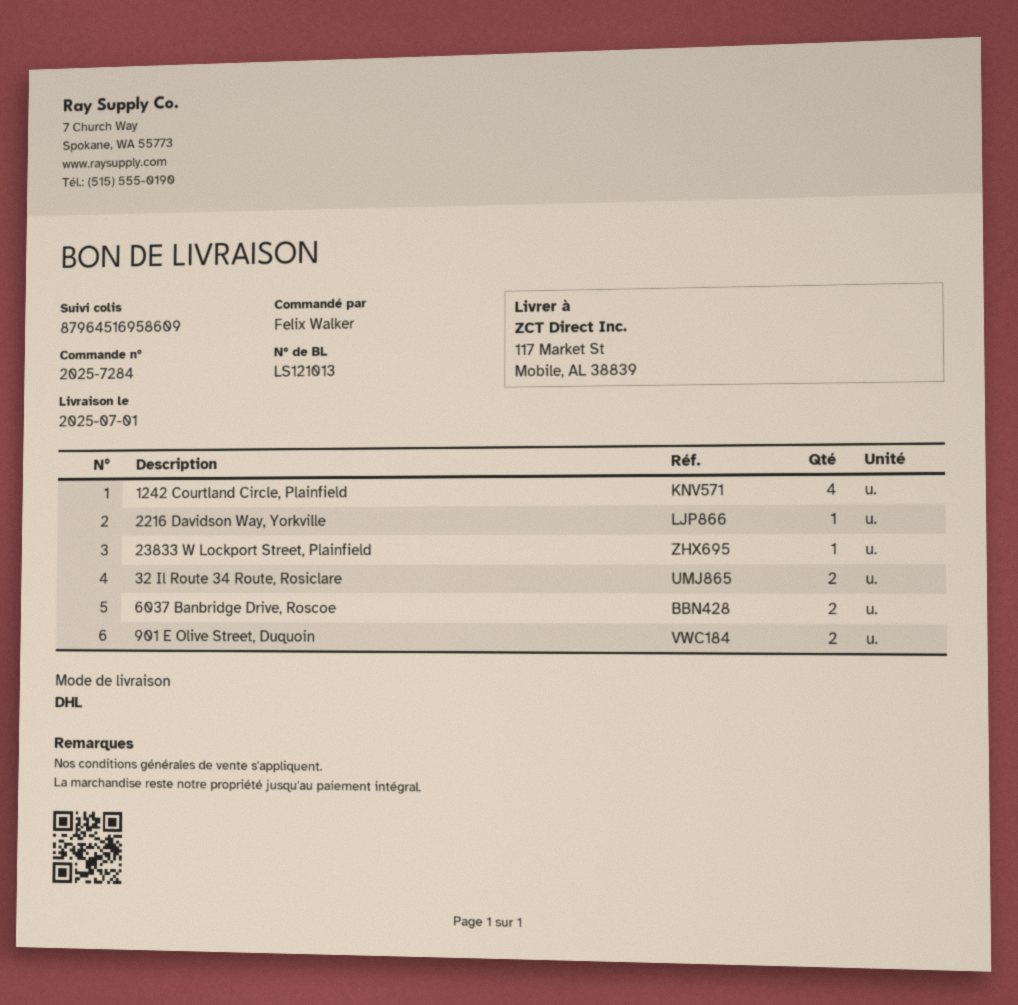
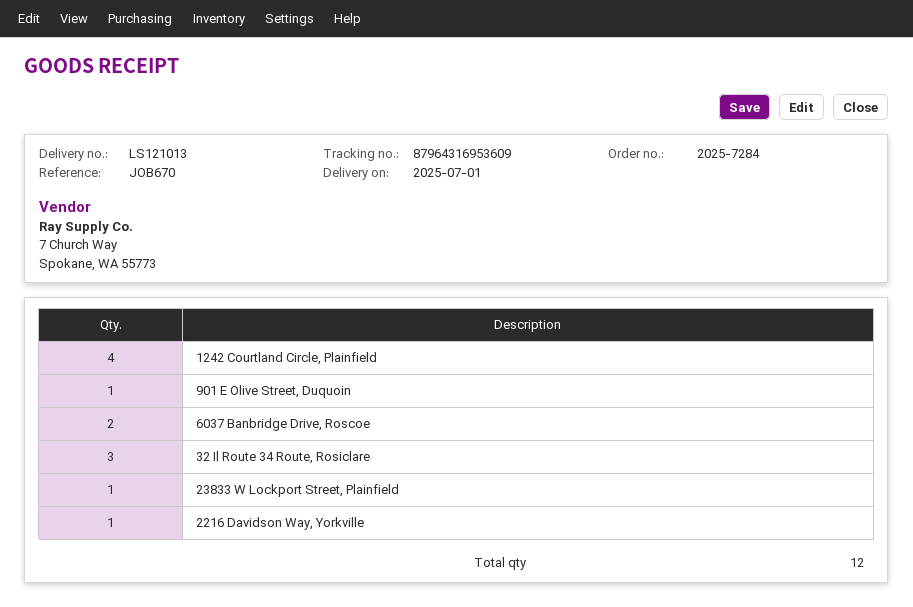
tracking number: 87964516958609 -> 87964316953609
32 Il Route 34 Route, Rosiclare: 2 -> 3
901 E Olive Street, Duquoin: 2 -> 1

